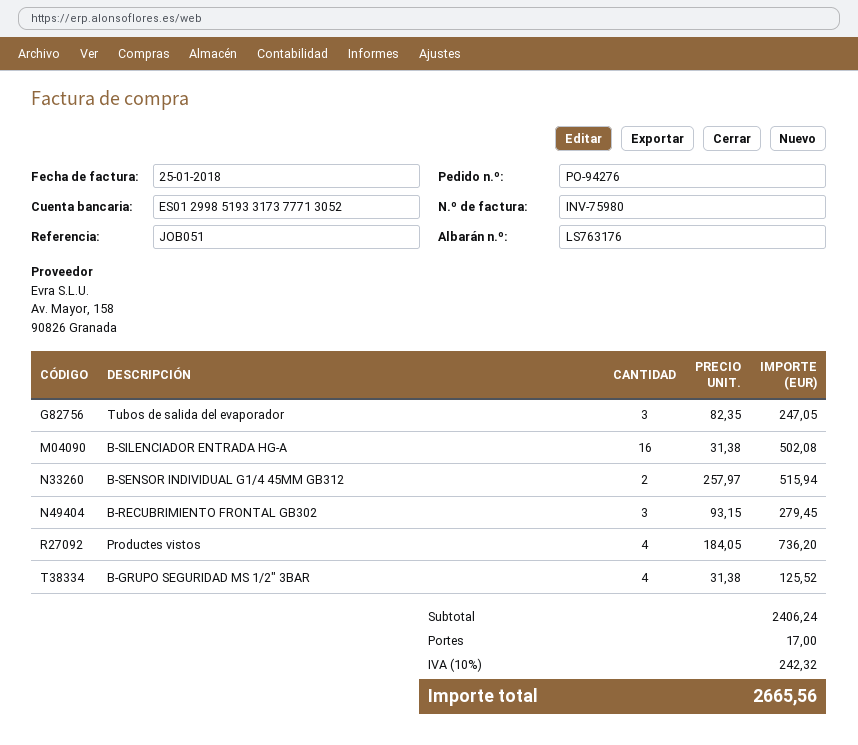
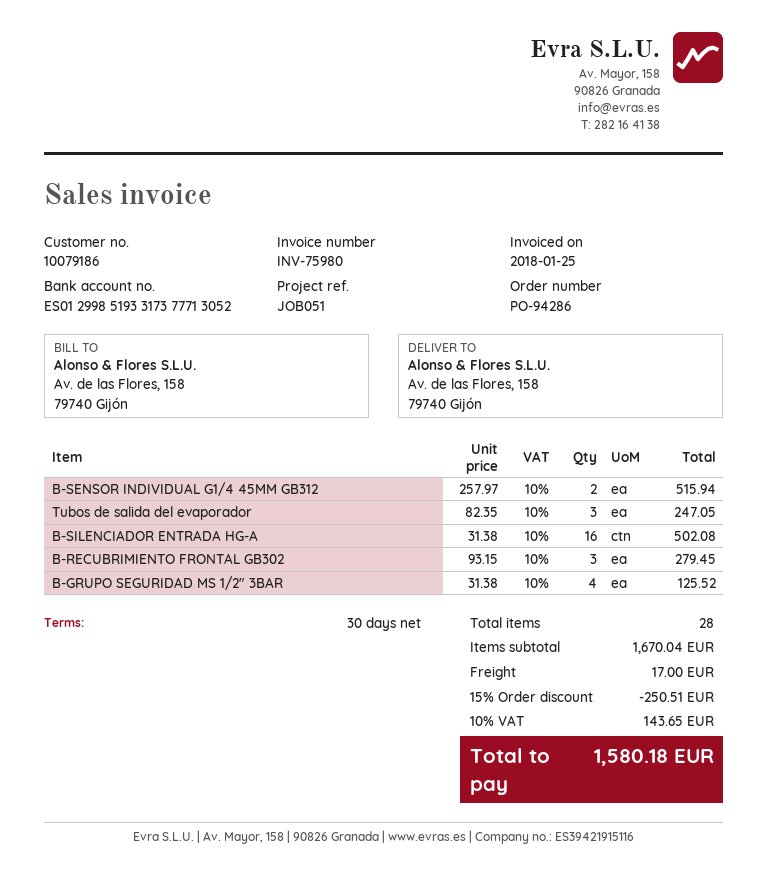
order number: PO-94276 -> PO-94286
Productes vistos: 4 x 184.05 = 736.20 -> none
subtotal: 2406.24 -> 1670.04
discount: none -> 15% = 250.51
tax: 10% = 242.32 -> 10% = 143.65
total: 2665.56 -> 1580.18

